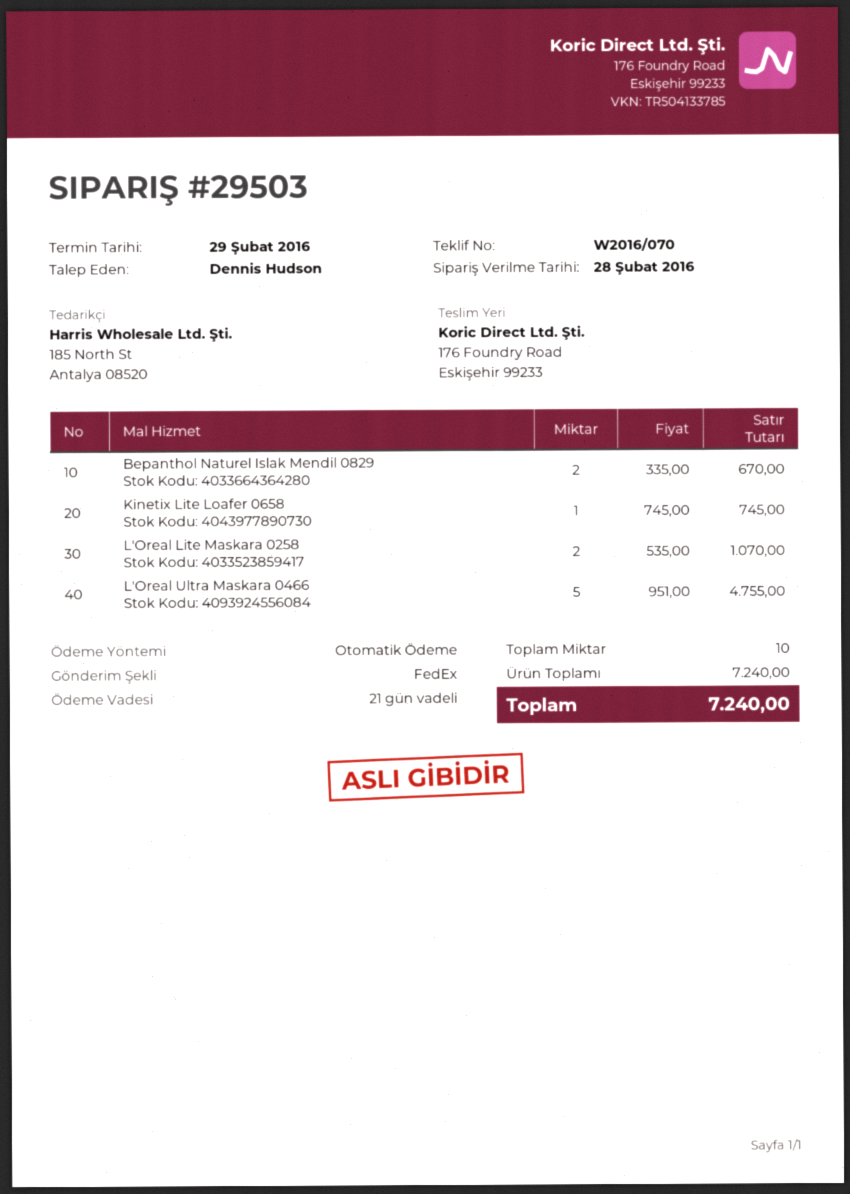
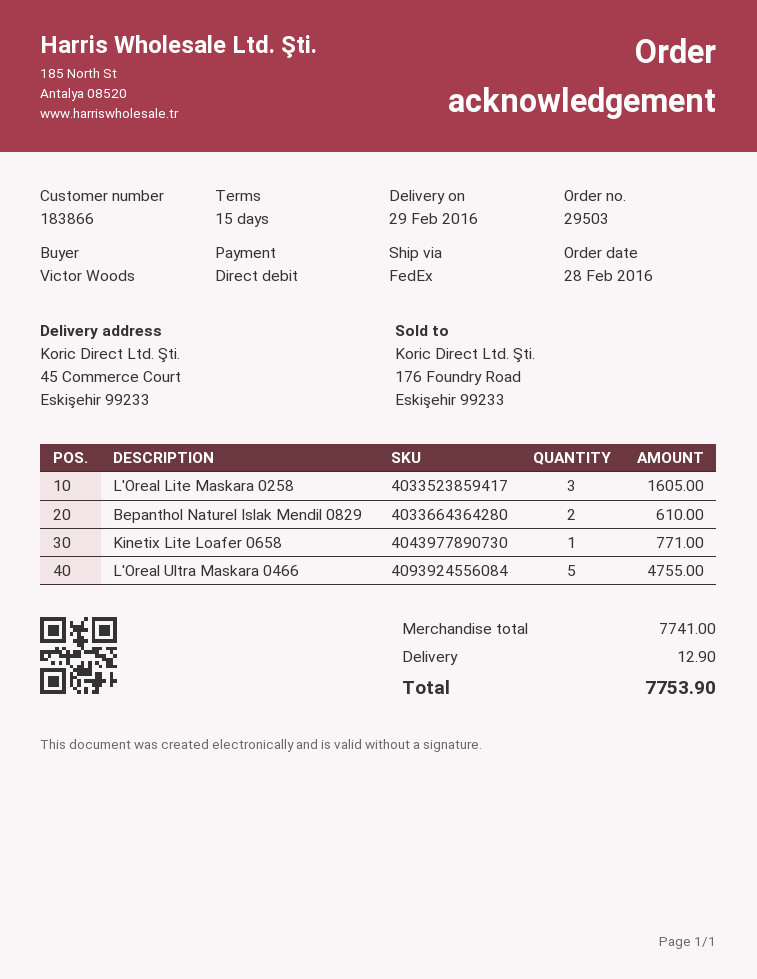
payment terms: 21 days -> 15 days
ordered by: Dennis Hudson -> Victor Woods
ship to: 176 Foundry Road, Eskişehir 99233 -> 45 Commerce Court, Eskişehir 99233
Bepanthol Naturel Islak Mendil 0829: 2 for 670.00 -> 2 for 610.00
Kinetix Lite Loafer 0658: 1 for 745.00 -> 1 for 771.00
L'Oreal Lite Maskara 0258: 2 for 1070.00 -> 3 for 1605.00
subtotal: 7240.00 -> 7741.00
shipping: none -> 12.90
total: 7240.00 -> 7753.90

